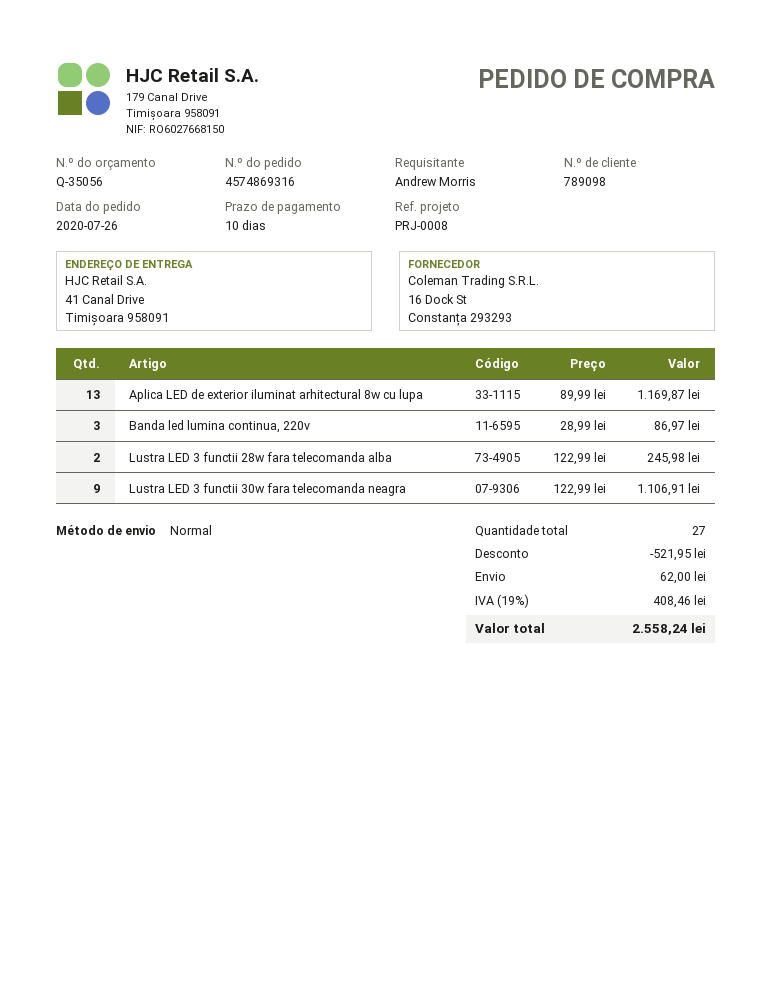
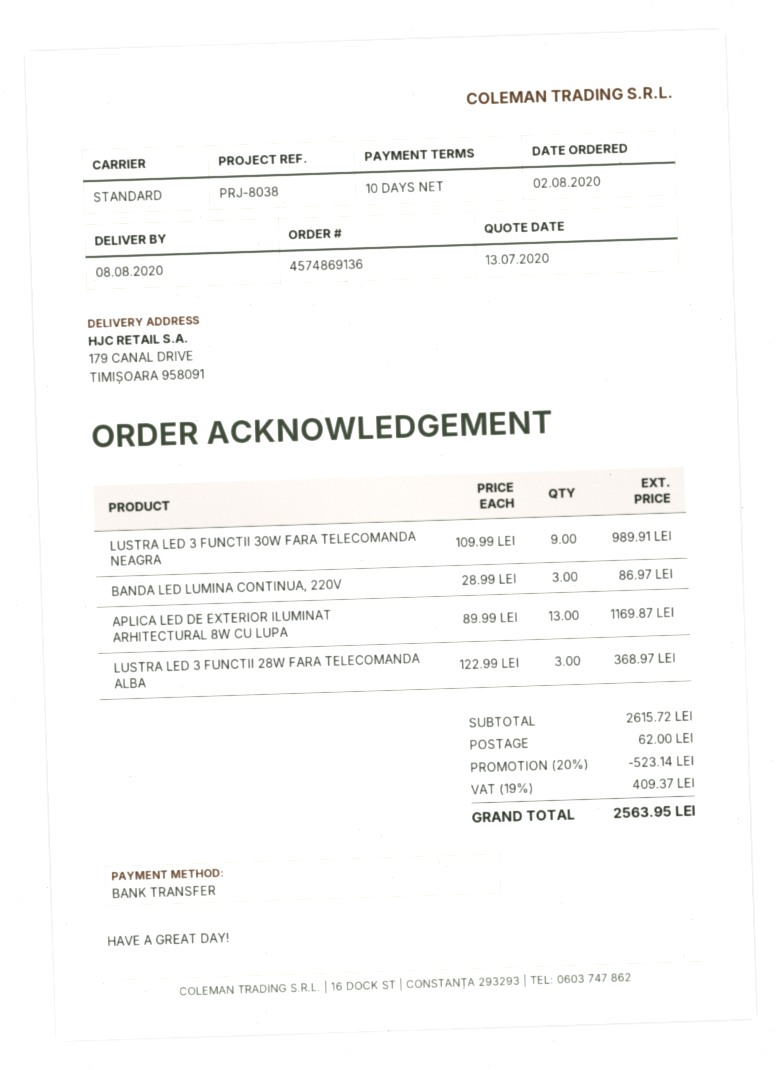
order number: 4574869316 -> 4574869136
order date: 2020-07-26 -> 2020-08-02
reference: PRJ-0008 -> PRJ-8038
ship to: 41 Canal Drive, Timișoara 958091 -> 179 CANAL DRIVE, TIMIȘOARA 958091
Lustra LED 3 functii 28w fara telecomanda alba: 2 x 122.99 = 245.98 -> 3 x 122.99 = 368.97
Lustra LED 3 functii 30w fara telecomanda neagra: 9 x 122.99 = 1106.91 -> 9 x 109.99 = 989.91
discount: 521.95 -> 523.14
tax: 19% = 408.46 -> 19% = 409.37
total: 2558.24 -> 2563.95

